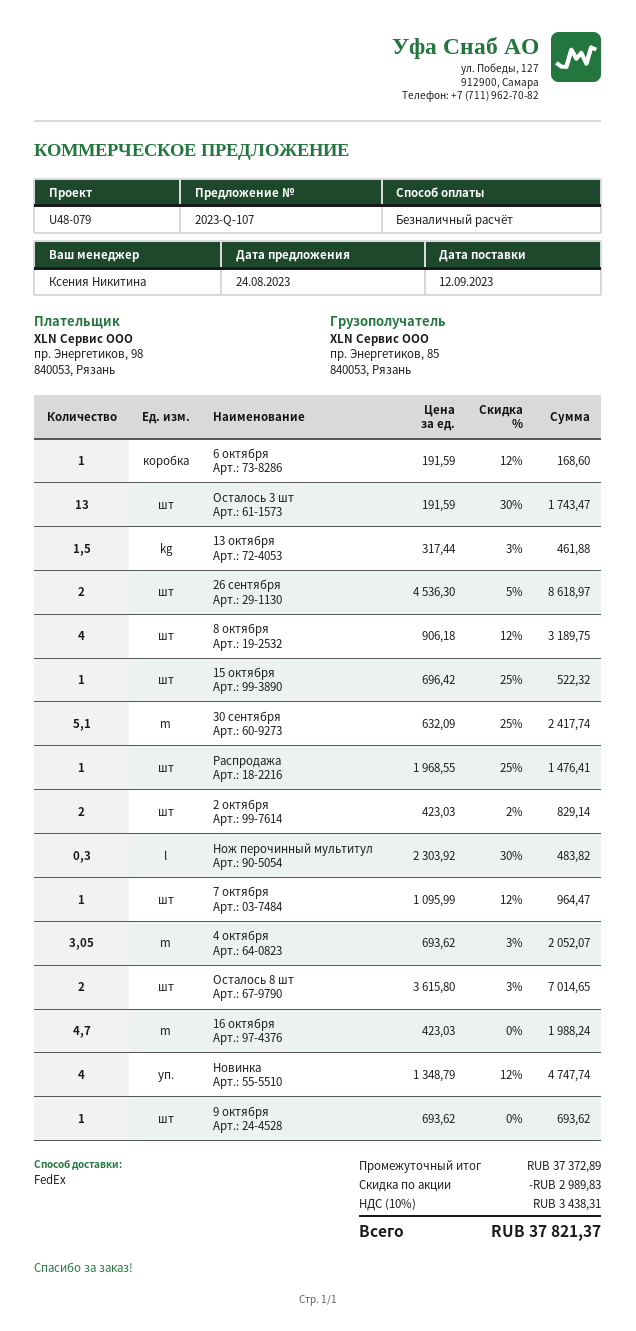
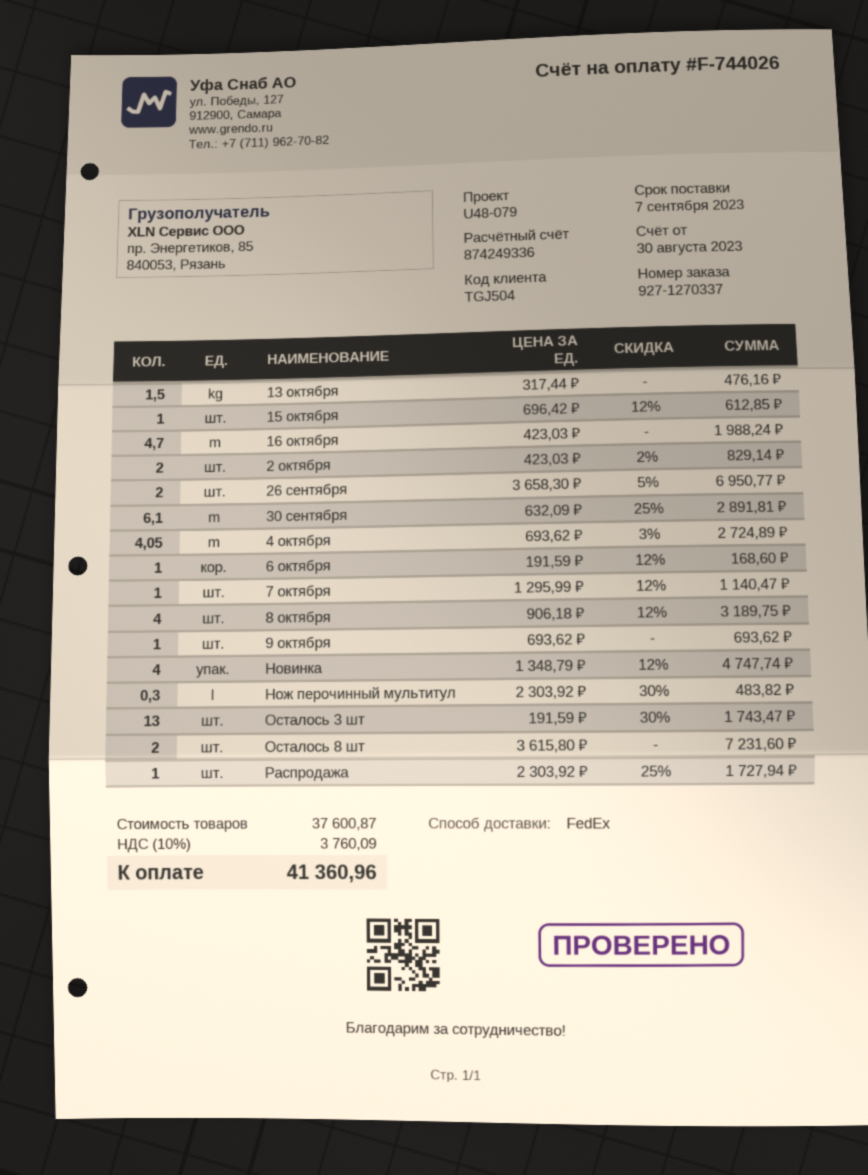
delivery date: 2023-09-12 -> 2023-09-07
13 октября: 1.5 x 317.44 - 3% = 461.88 -> 1.5 x 317.44 = 476.16
26 сентября: 2 x 4536.30 - 5% = 8618.97 -> 2 x 3658.30 - 5% = 6950.77
15 октября: 1 x 696.42 - 25% = 522.32 -> 1 x 696.42 - 12% = 612.85
30 сентября: 5.1 x 632.09 - 25% = 2417.74 -> 6.1 x 632.09 - 25% = 2891.81
Распродажа: 1 x 1968.55 - 25% = 1476.41 -> 1 x 2303.92 - 25% = 1727.94
7 октября: 1 x 1095.99 - 12% = 964.47 -> 1 x 1295.99 - 12% = 1140.47
4 октября: 3.05 x 693.62 - 3% = 2052.07 -> 4.05 x 693.62 - 3% = 2724.89
Осталось 8 шт: 2 x 3615.80 - 3% = 7014.65 -> 2 x 3615.80 = 7231.60
subtotal: 37372.89 -> 37600.87
discount: 2989.83 -> none
tax: 10% = 3438.31 -> 10% = 3760.09
total: 37821.37 -> 41360.96

